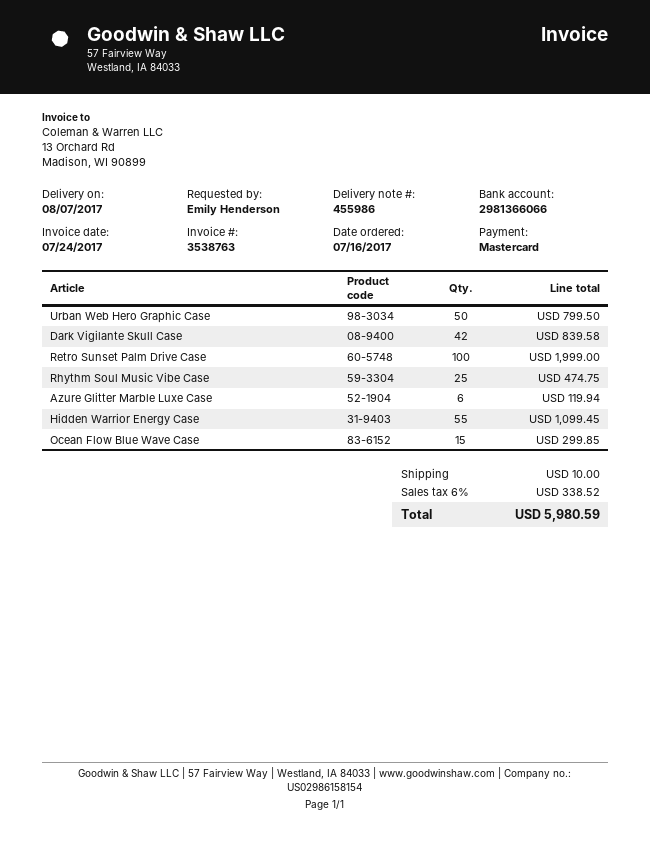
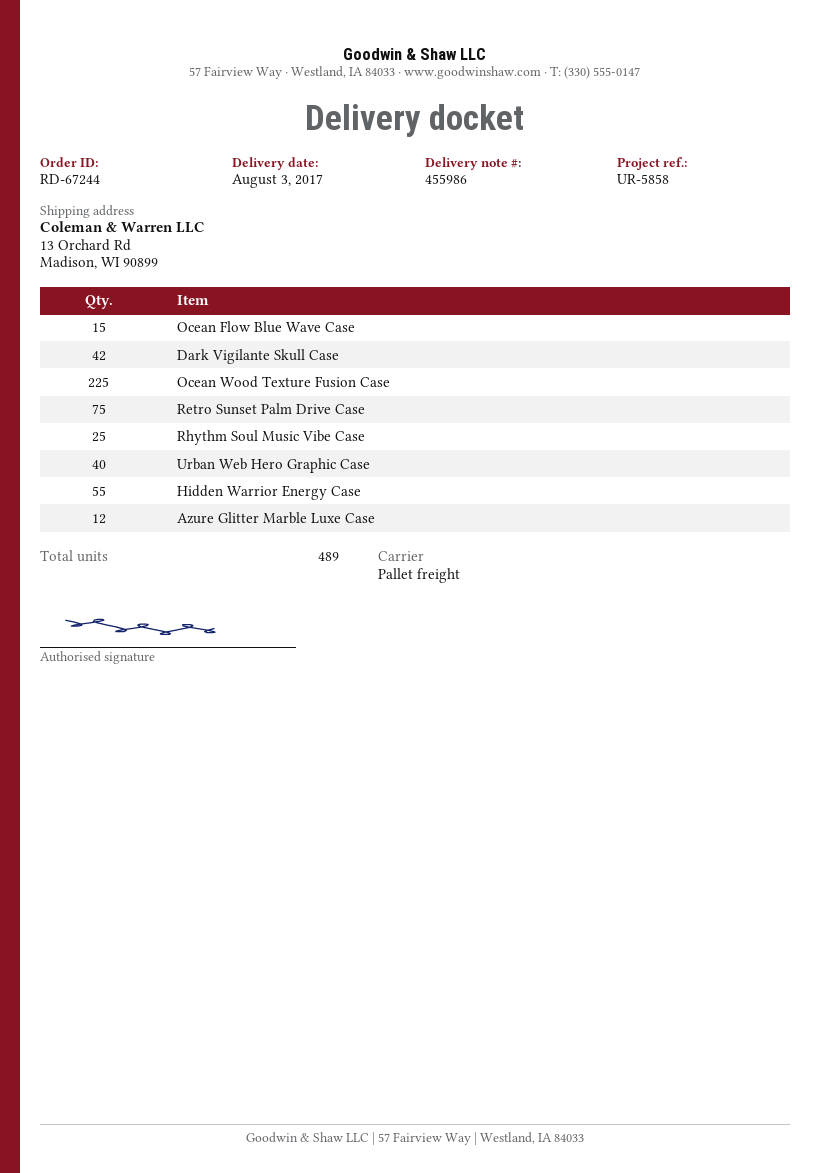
delivery date: 2017-08-07 -> 2017-08-03
Urban Web Hero Graphic Case: 50 -> 40
Retro Sunset Palm Drive Case: 100 -> 75
Azure Glitter Marble Luxe Case: 6 -> 12
Ocean Wood Texture Fusion Case: none -> 225

